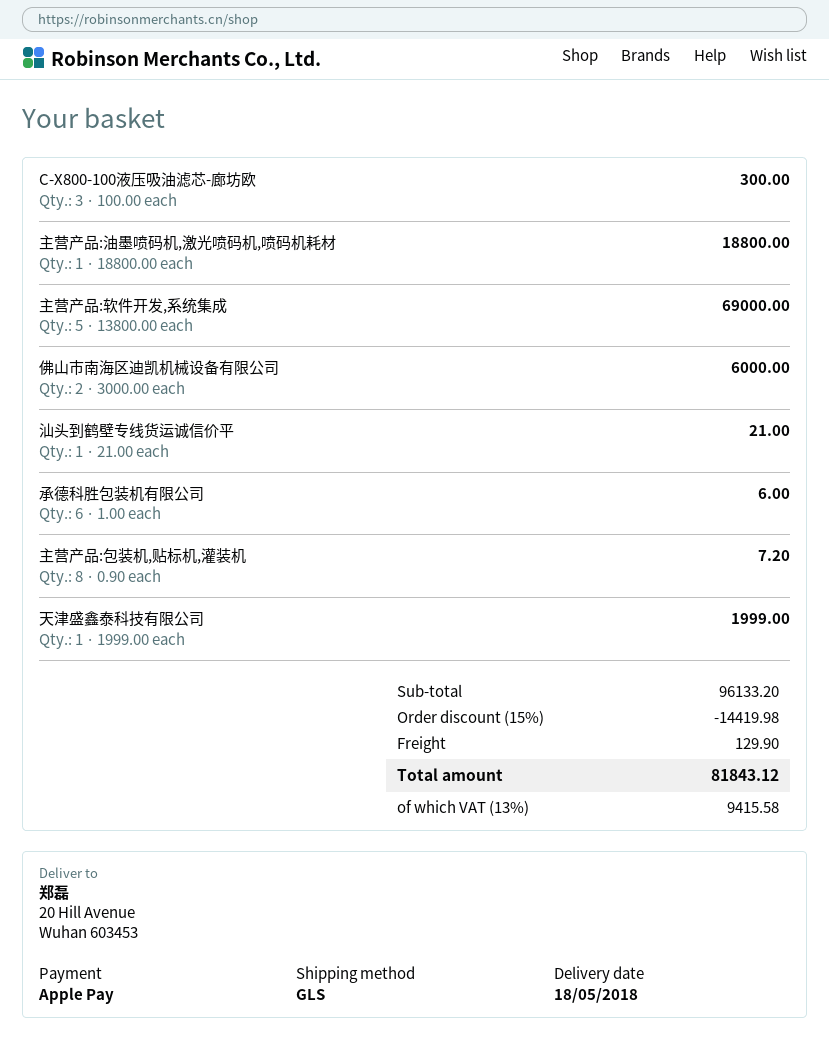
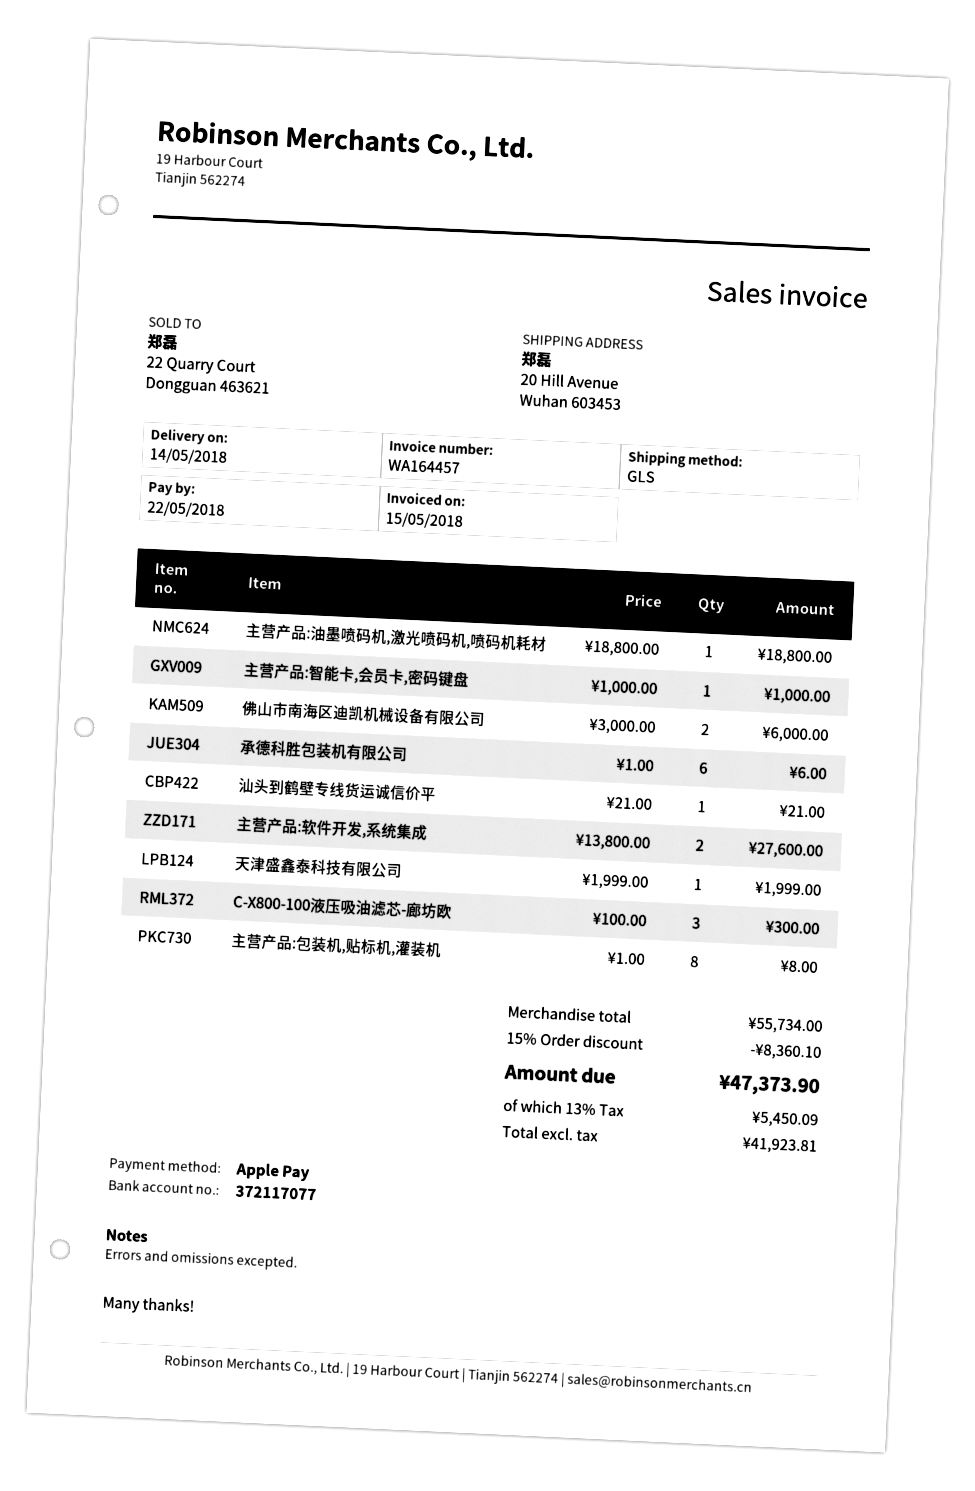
delivery date: 2018-05-18 -> 2018-05-14
主营产品:软件开发,系统集成: 5 x 13800.00 = 69000.00 -> 2 x 13800.00 = 27600.00
主营产品:包装机,贴标机,灌装机: 8 x 0.90 = 7.20 -> 8 x 1.00 = 8.00
主营产品:智能卡,会员卡,密码键盘: none -> 1 x 1000.00 = 1000.00
subtotal: 96133.20 -> 55734.00
discount: 15% = 14419.98 -> 15% = 8360.10
shipping: 129.90 -> none
tax: 13% = 9415.58 -> 13% = 5450.09
total: 81843.12 -> 47373.90

